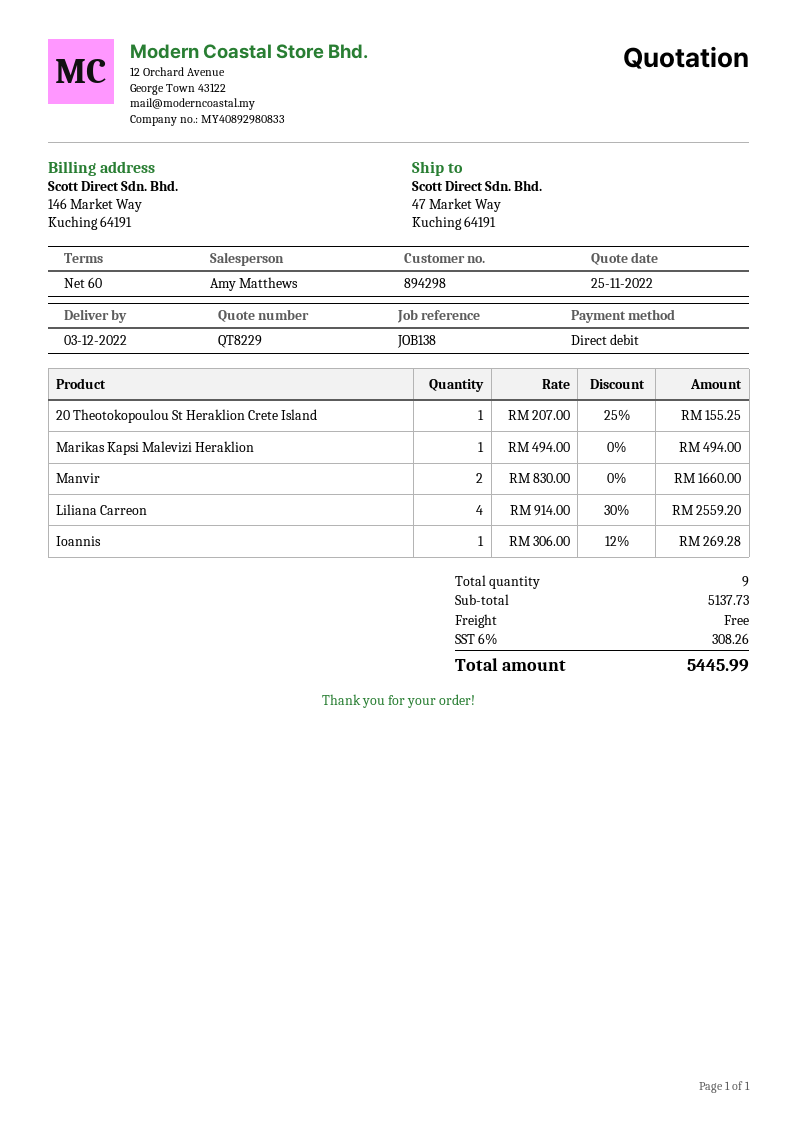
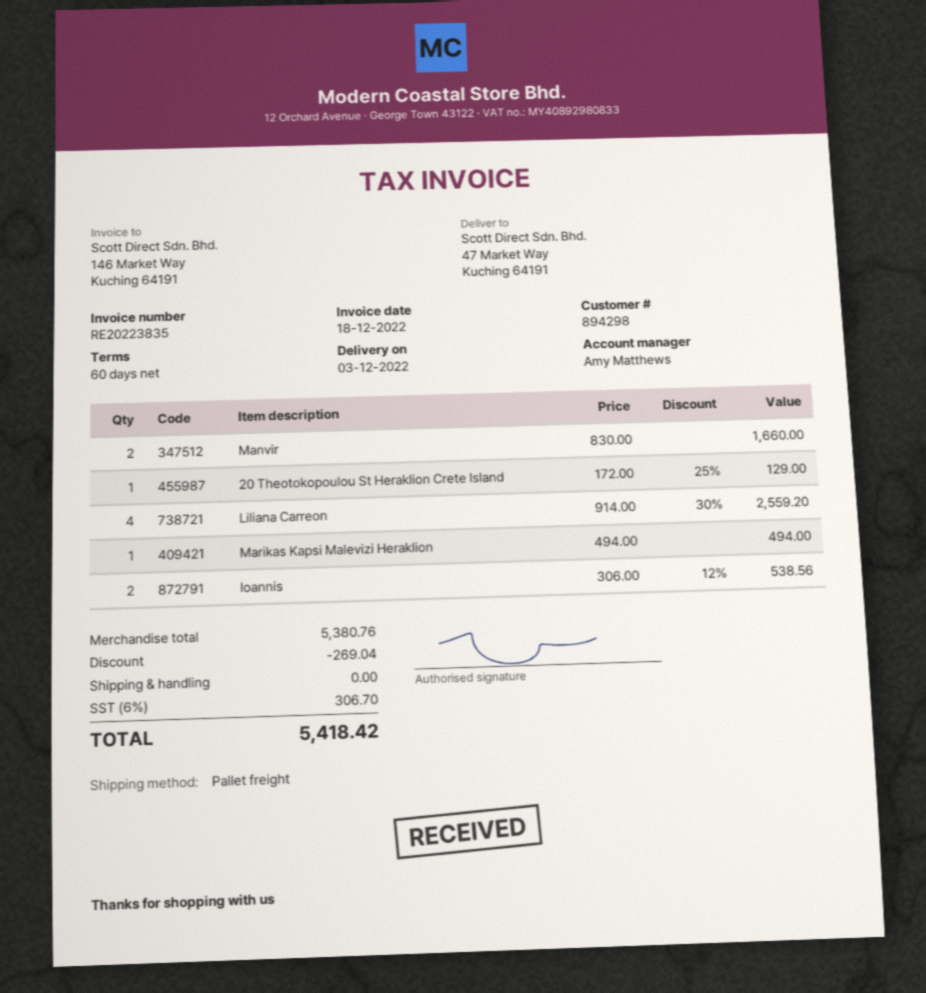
20 Theotokopoulou St Heraklion Crete Island: 1 x 207.00 - 25% = 155.25 -> 1 x 172.00 - 25% = 129.00
Ioannis: 1 x 306.00 - 12% = 269.28 -> 2 x 306.00 - 12% = 538.56
subtotal: 5137.73 -> 5380.76
discount: none -> 269.04
tax: 6% = 308.26 -> 6% = 306.70
total: 5445.99 -> 5418.42

